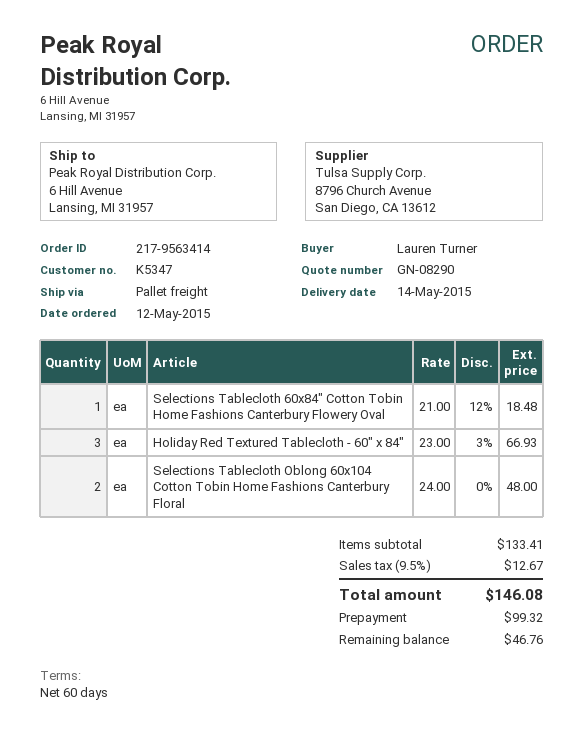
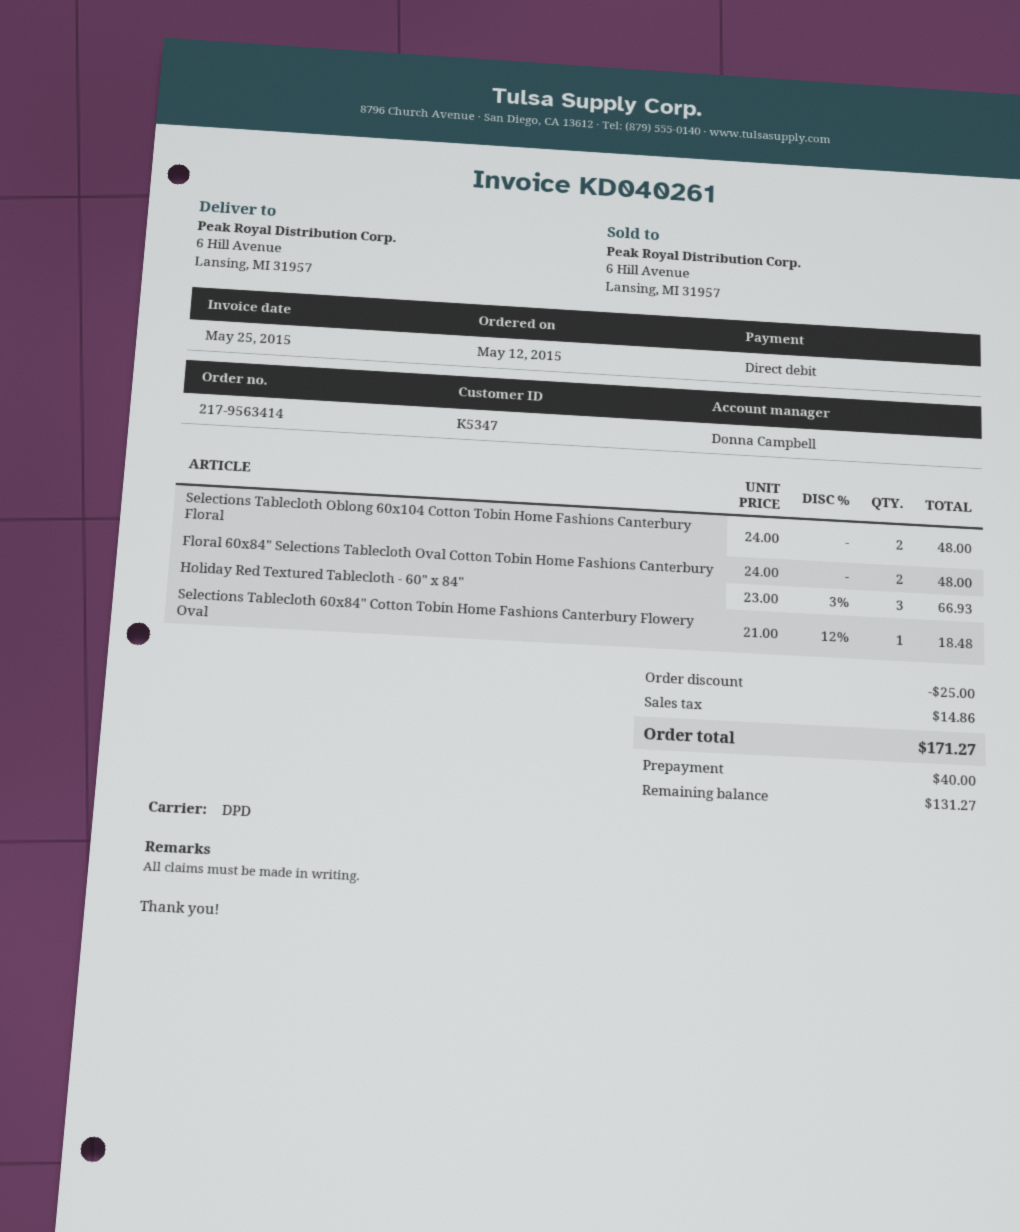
shipping method: pallet freight -> DPD
Floral 60x84" Selections Tablecloth Oval Cotton Tobin Home Fashions Canterbury: none -> 2 x 24.00 = 48.00
discount: none -> 25.00
tax: 12.67 -> 14.86
total: 146.08 -> 171.27
deposit: 99.32 -> 40.00
balance: 46.76 -> 131.27

